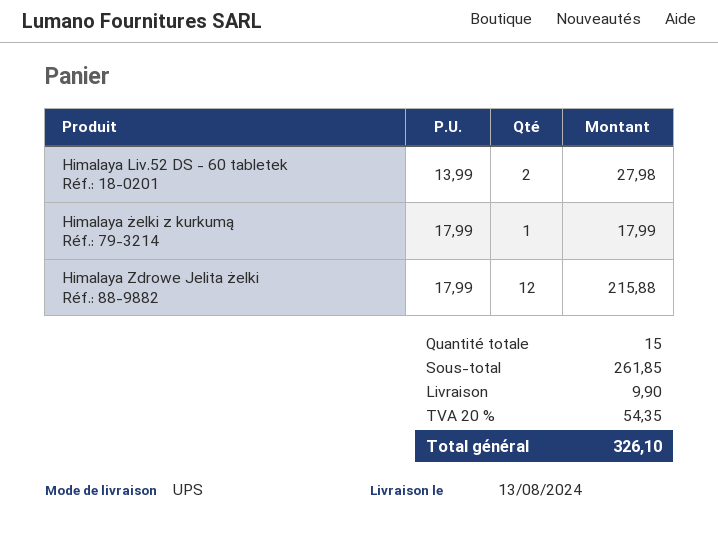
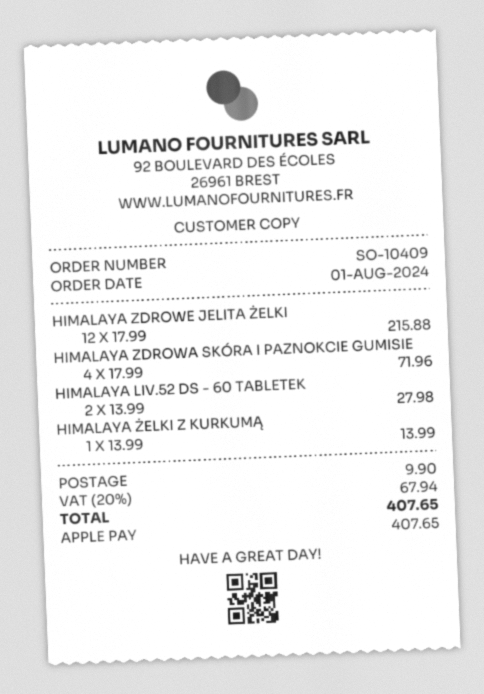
Himalaya żelki z kurkumą: 1 x 17.99 = 17.99 -> 1 x 13.99 = 13.99
HIMALAYA ZDROWA SKÓRA I PAZNOKCIE GUMISIE: none -> 4 x 17.99 = 71.96
tax: 20% = 54.35 -> 20% = 67.94
total: 326.10 -> 407.65

